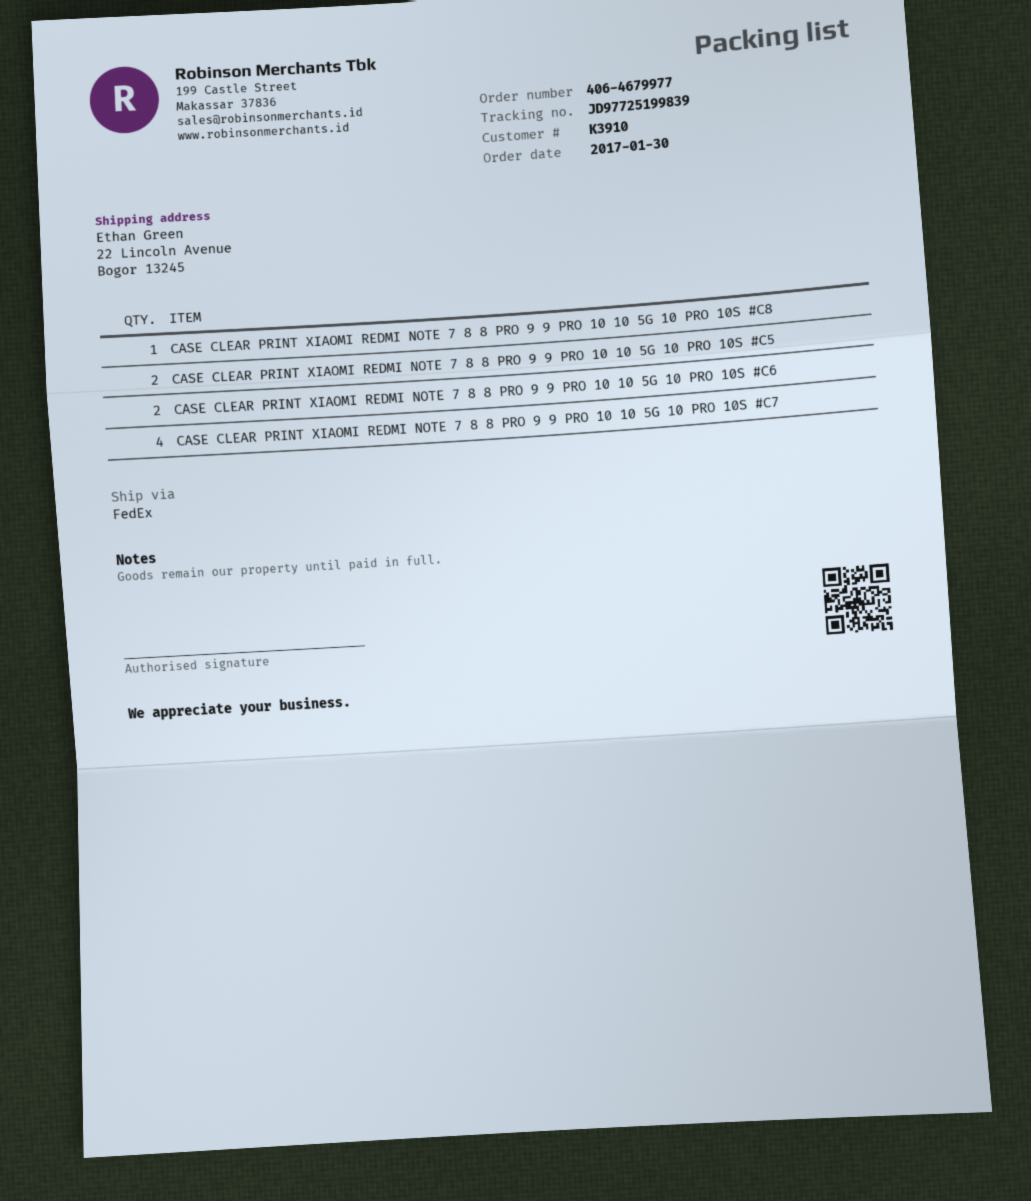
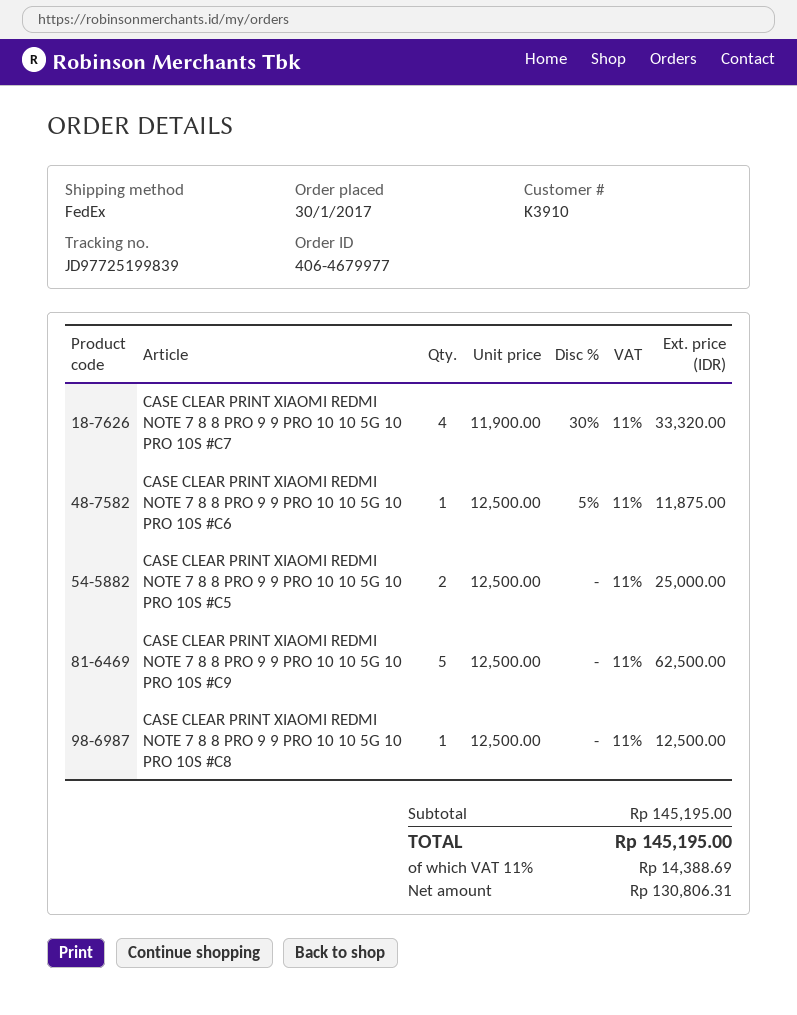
CASE CLEAR PRINT XIAOMI REDMI NOTE 7 8 8 PRO 9 9 PRO 10 10 5G 10 PRO 10S #C6: 2 -> 1
CASE CLEAR PRINT XIAOMI REDMI NOTE 7 8 8 PRO 9 9 PRO 10 10 5G 10 PRO 10S #C9: none -> 5

